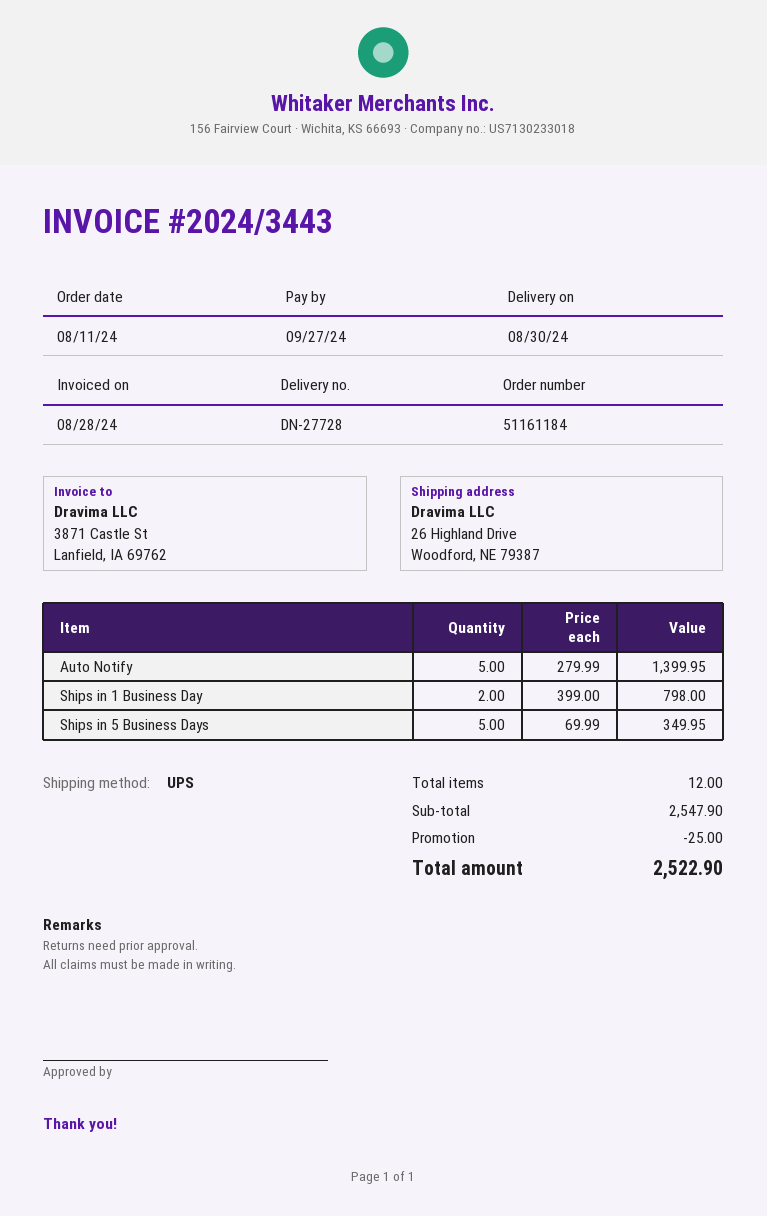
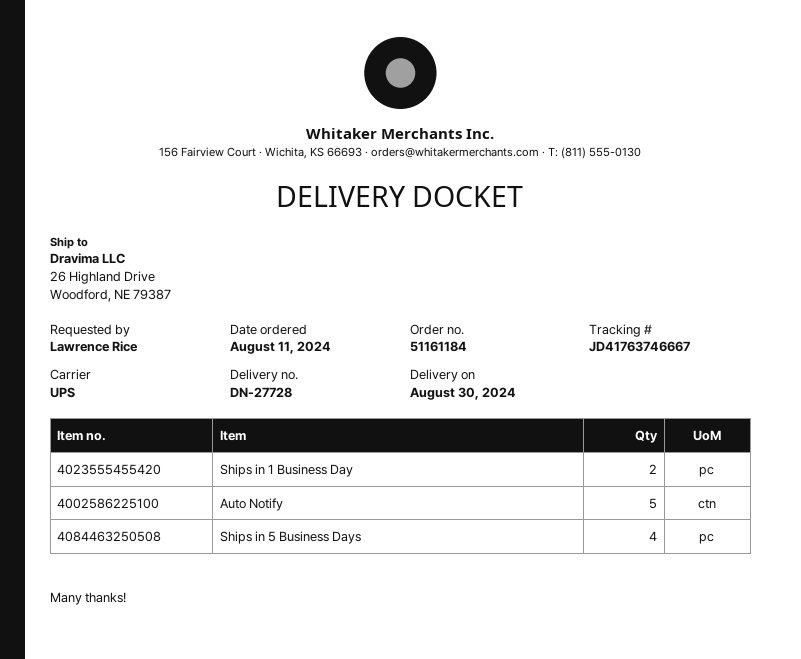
Ships in 5 Business Days: 5 -> 4

